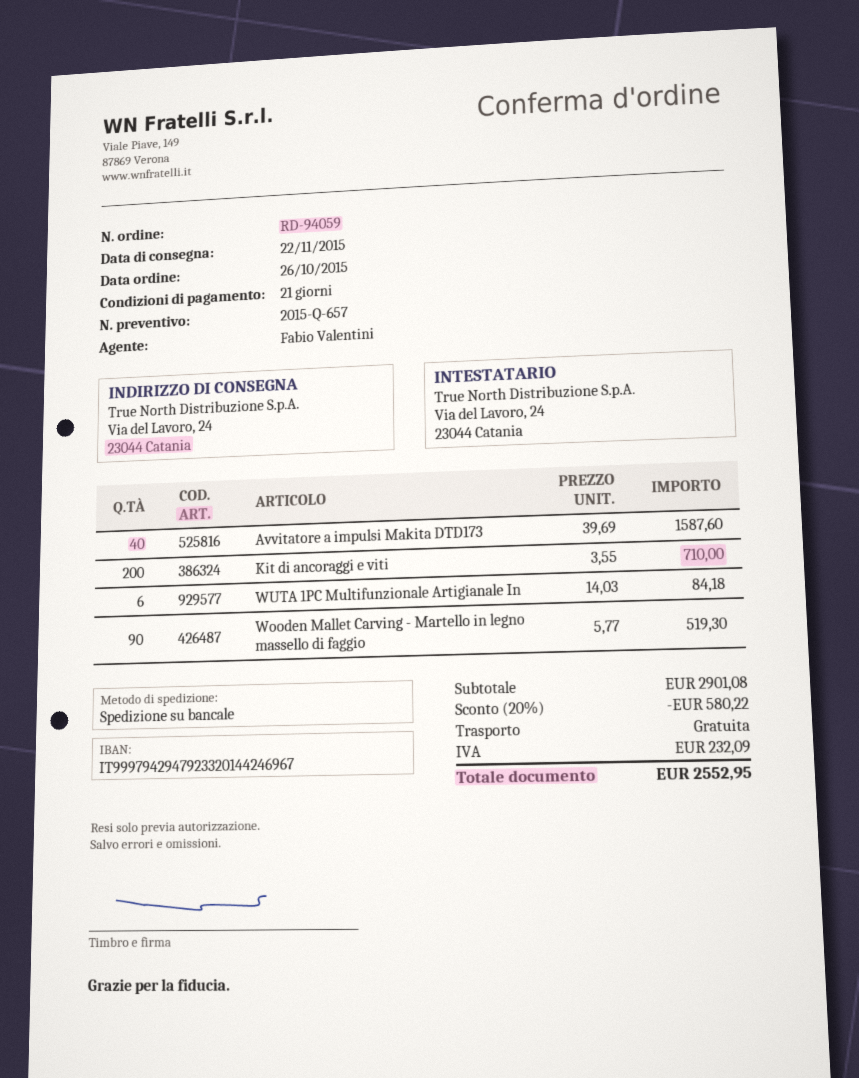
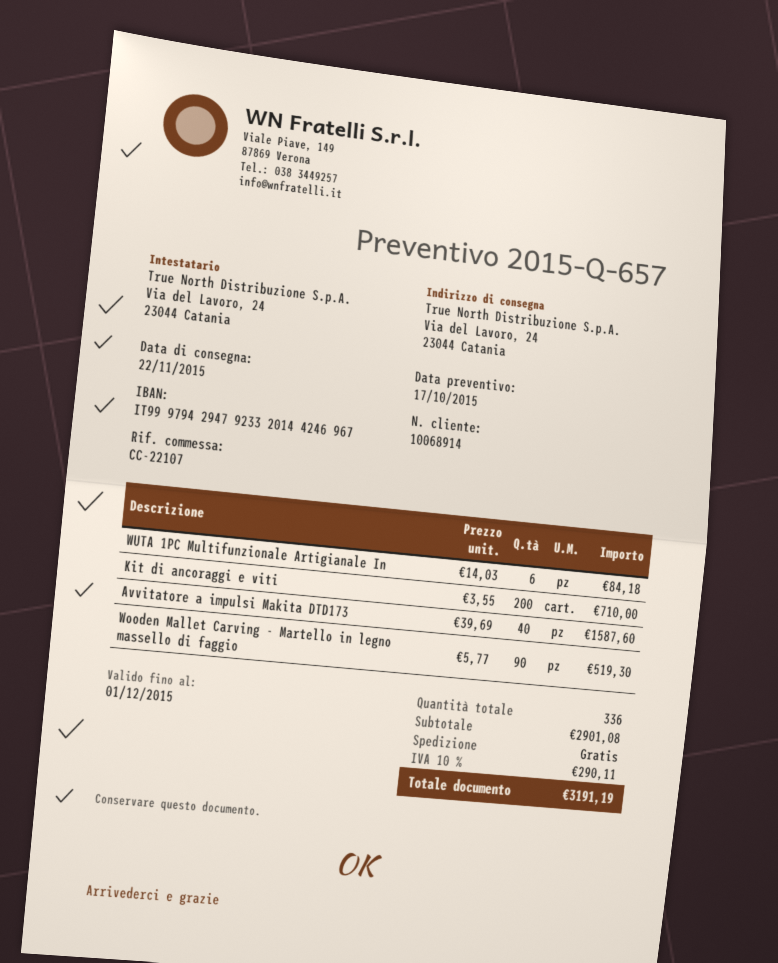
discount: 20% = 580.22 -> none
tax: 232.09 -> 290.11
total: 2552.95 -> 3191.19

